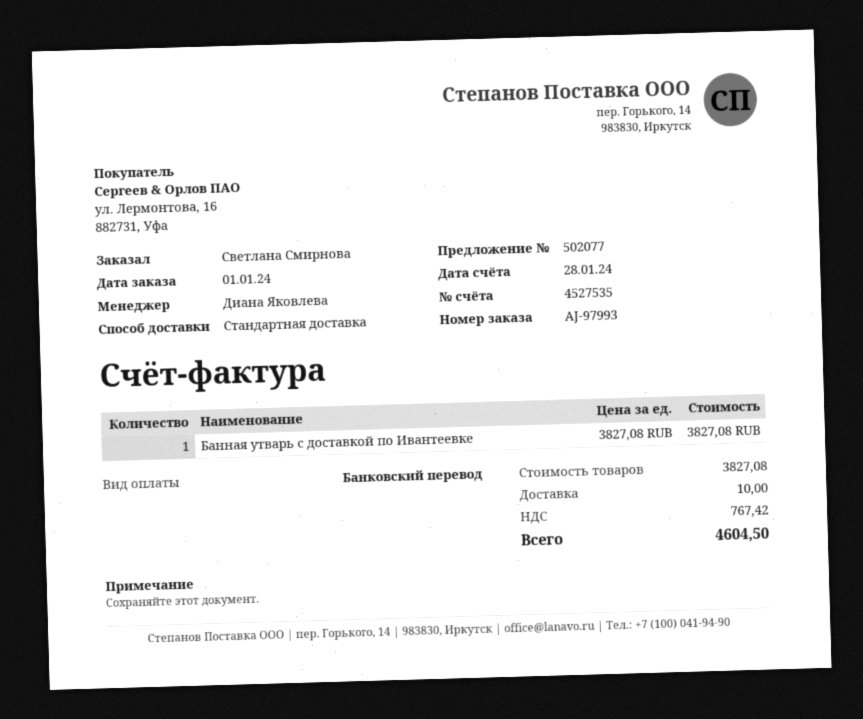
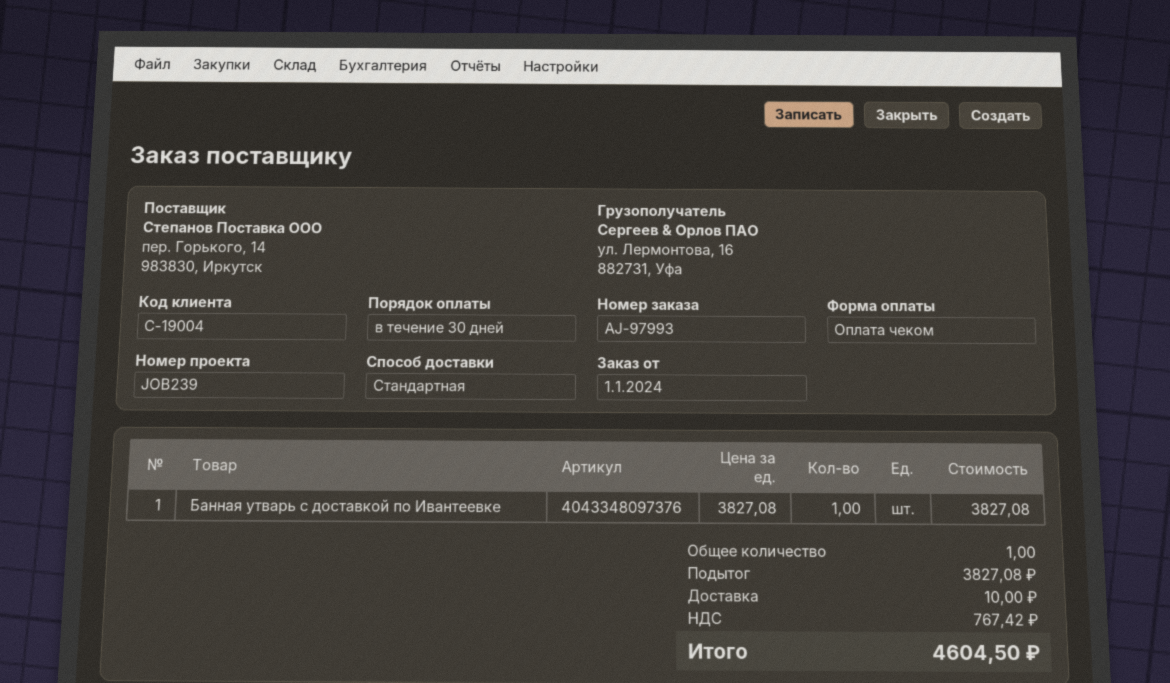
payment method: bank transfer -> cheque

